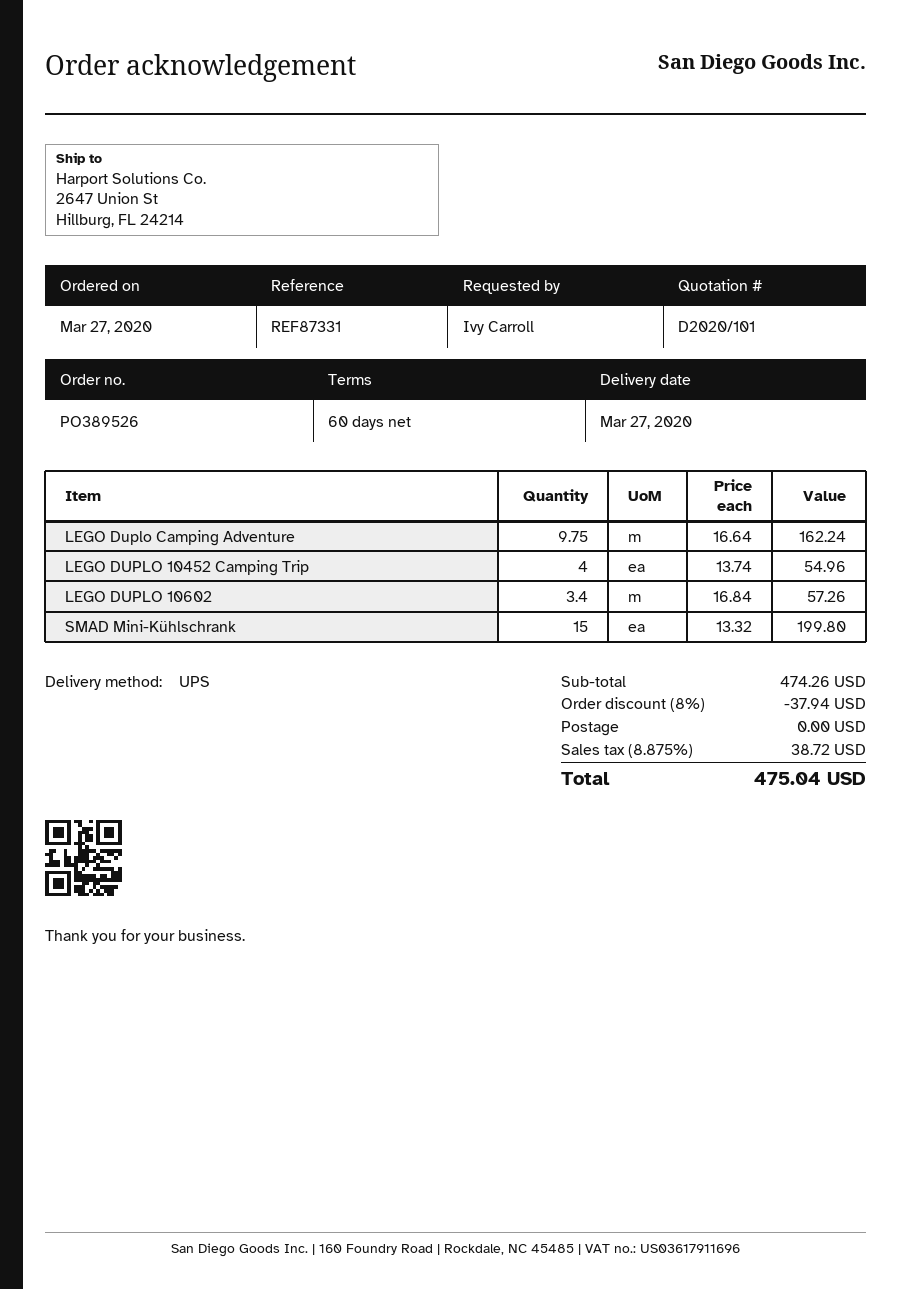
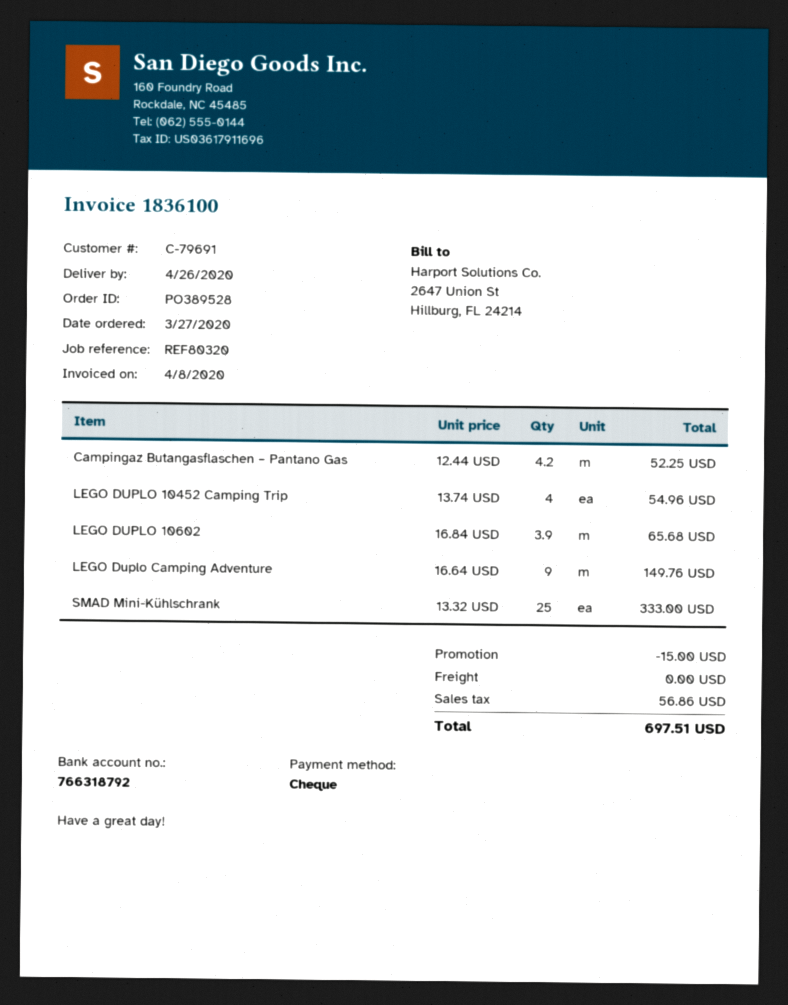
order number: PO389526 -> PO389528
delivery date: 2020-03-27 -> 2020-04-26
reference: REF87331 -> REF80320
LEGO Duplo Camping Adventure: 9.75 x 16.64 = 162.24 -> 9 x 16.64 = 149.76
LEGO DUPLO 10602: 3.4 x 16.84 = 57.26 -> 3.9 x 16.84 = 65.68
SMAD Mini-Kühlschrank: 15 x 13.32 = 199.80 -> 25 x 13.32 = 333.00
Campingaz Butangasflaschen – Pantano Gas: none -> 4.2 x 12.44 = 52.25
discount: 37.94 -> 15.00
tax: 38.72 -> 56.86
total: 475.04 -> 697.51

